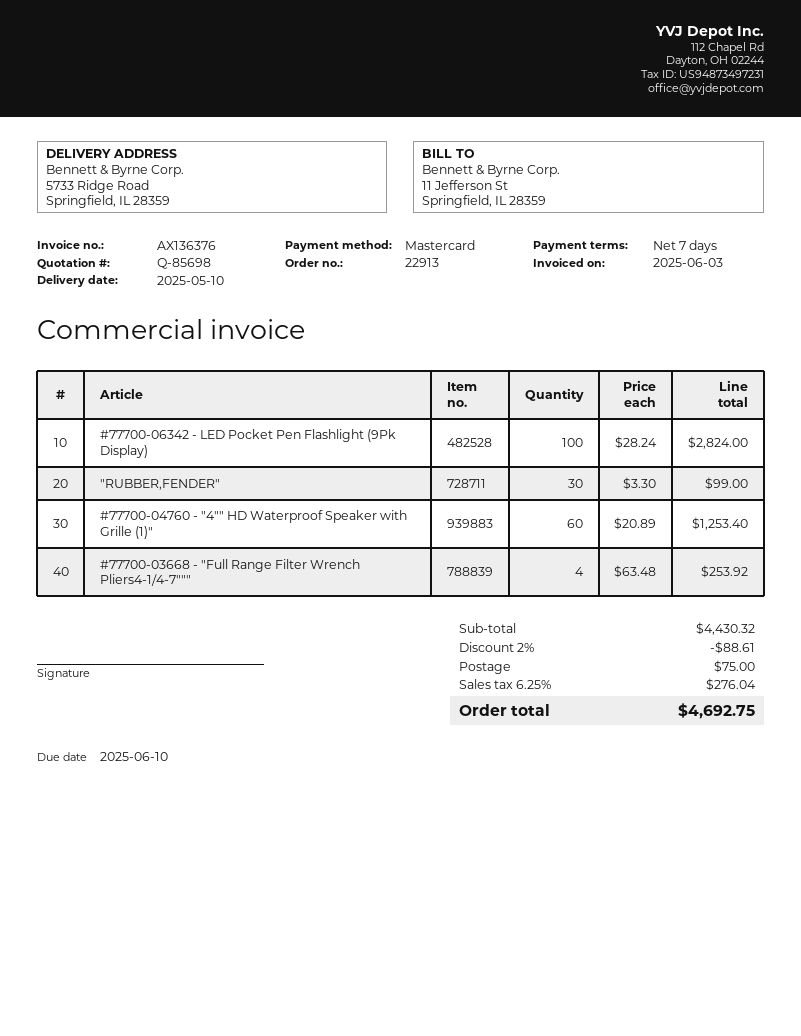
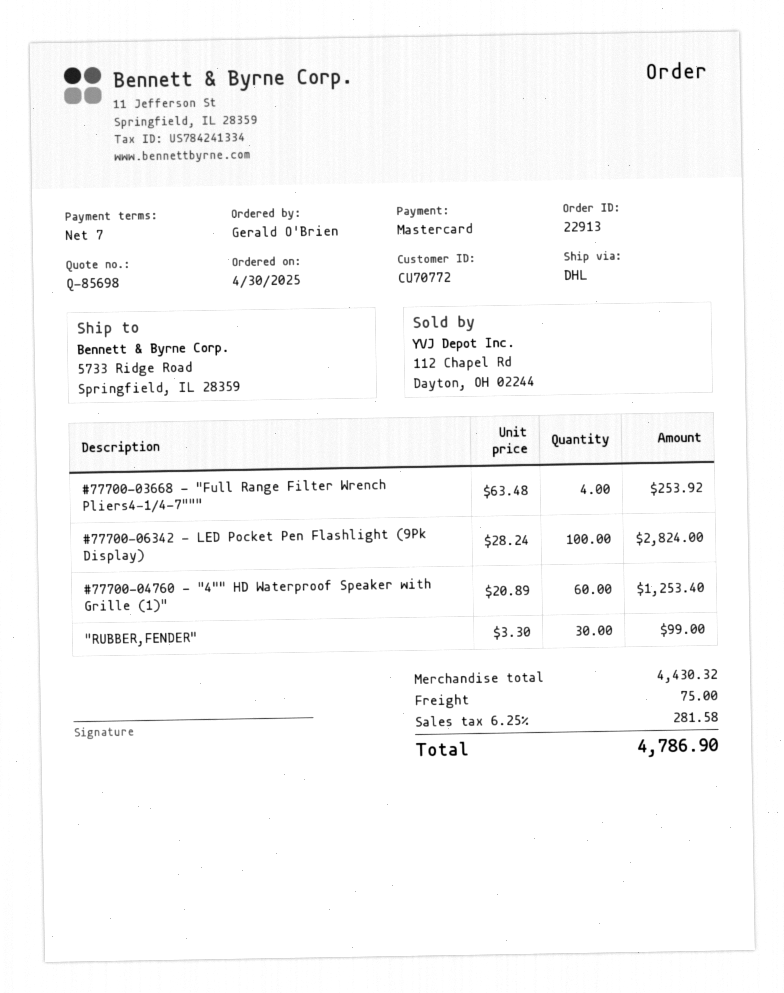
discount: 2% = 88.61 -> none
tax: 6.25% = 276.04 -> 6.25% = 281.58
total: 4692.75 -> 4786.90

